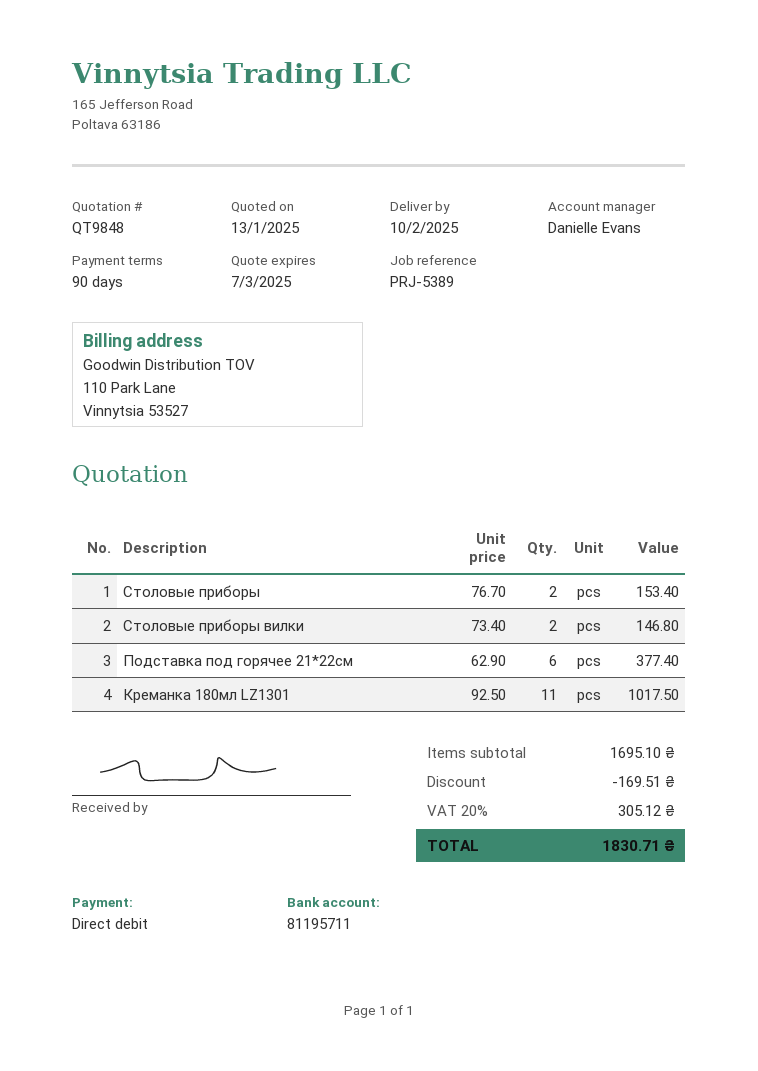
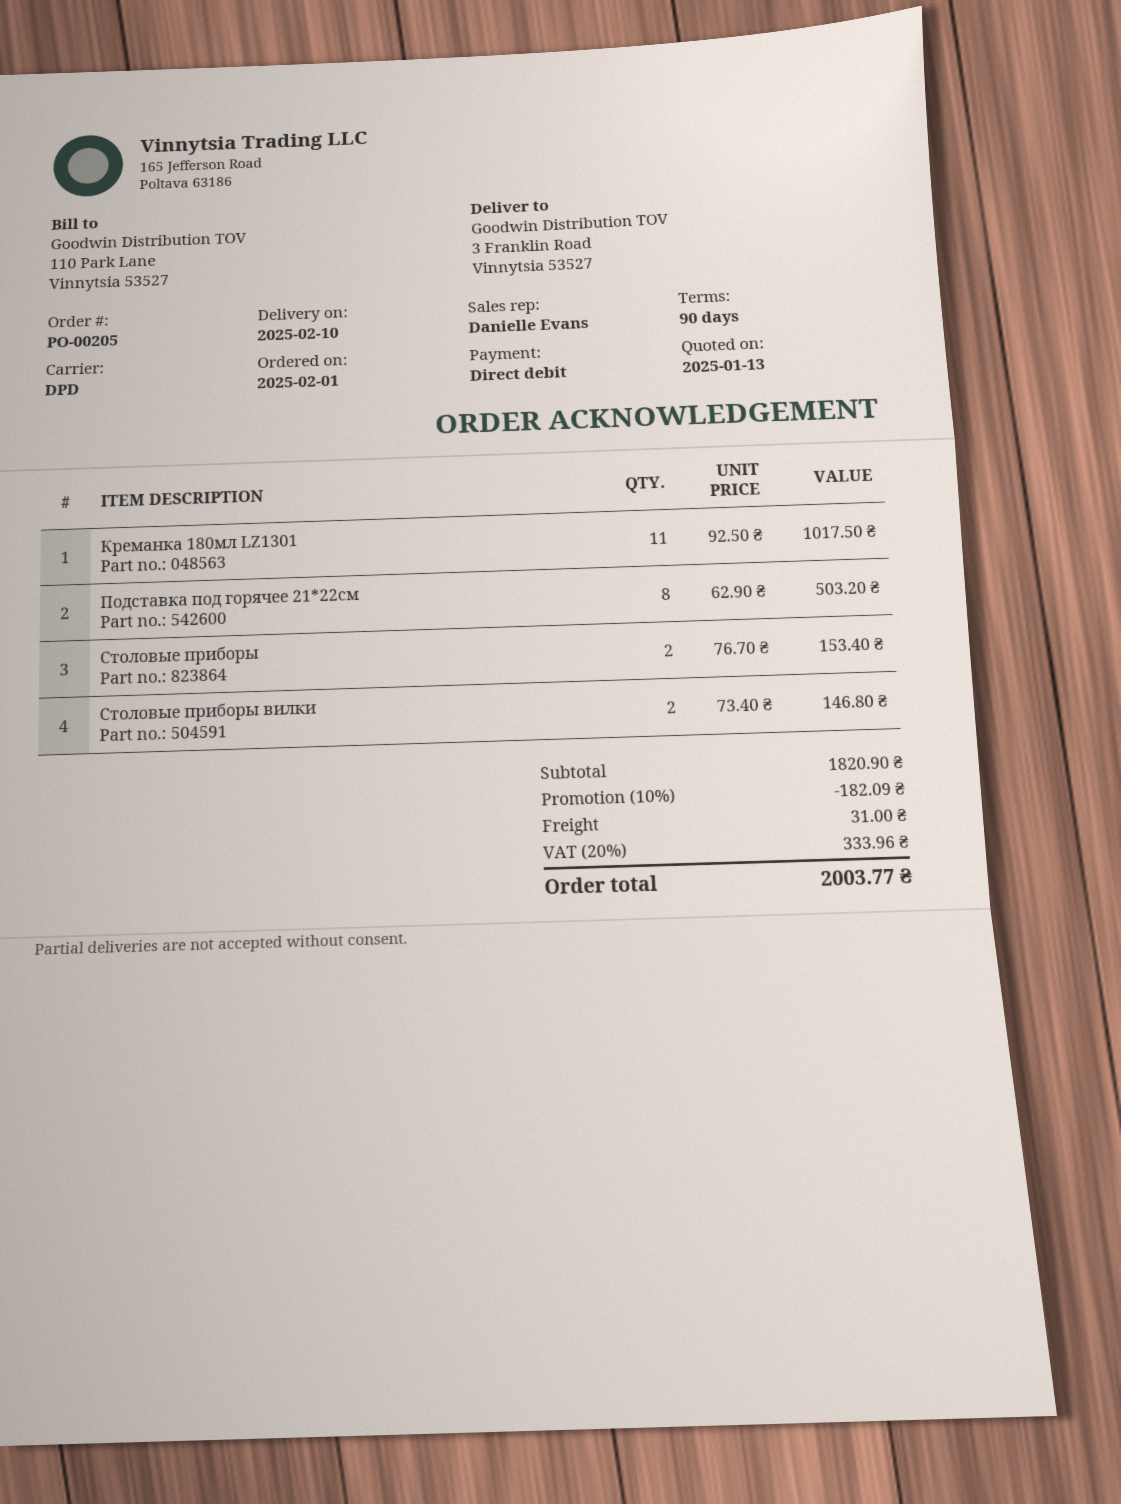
Подставка под горячее 21*22см: 6 x 62.90 = 377.40 -> 8 x 62.90 = 503.20
subtotal: 1695.10 -> 1820.90
discount: 169.51 -> 182.09
shipping: none -> 31.00
tax: 20% = 305.12 -> 20% = 333.96
total: 1830.71 -> 2003.77

